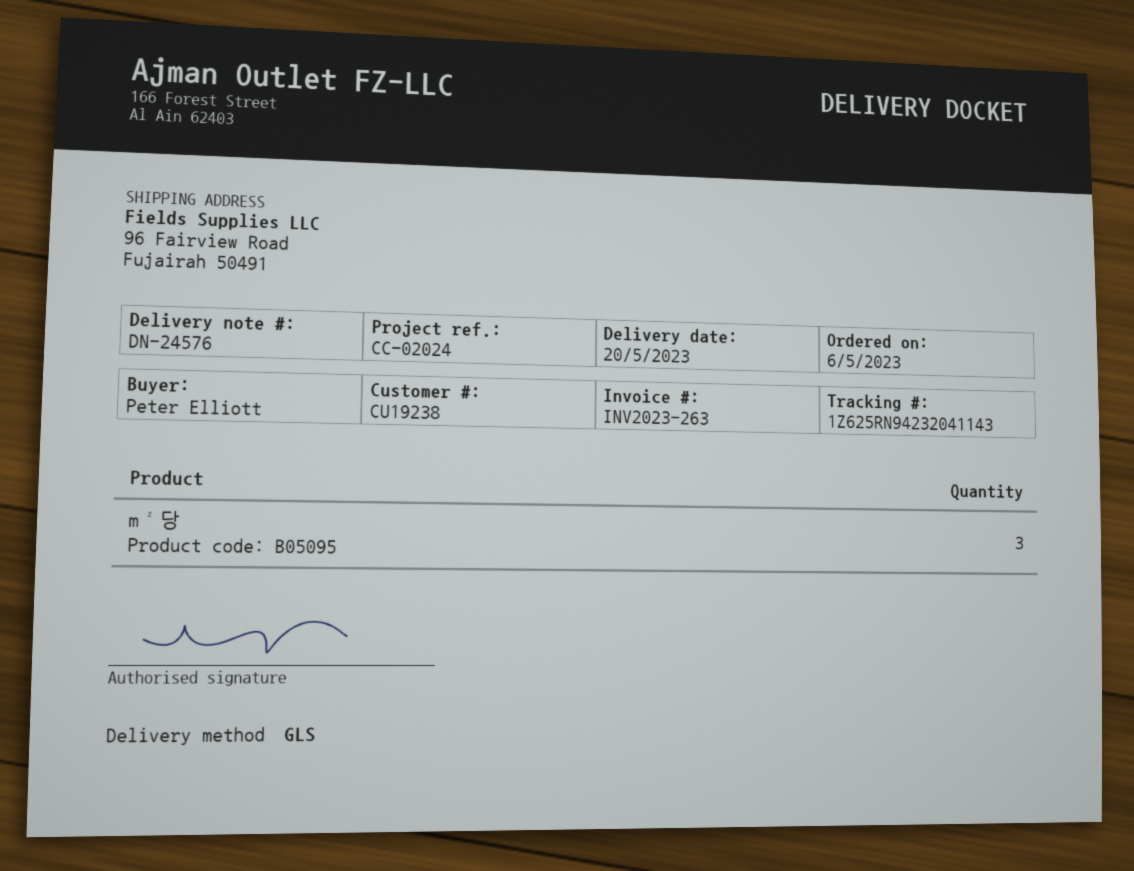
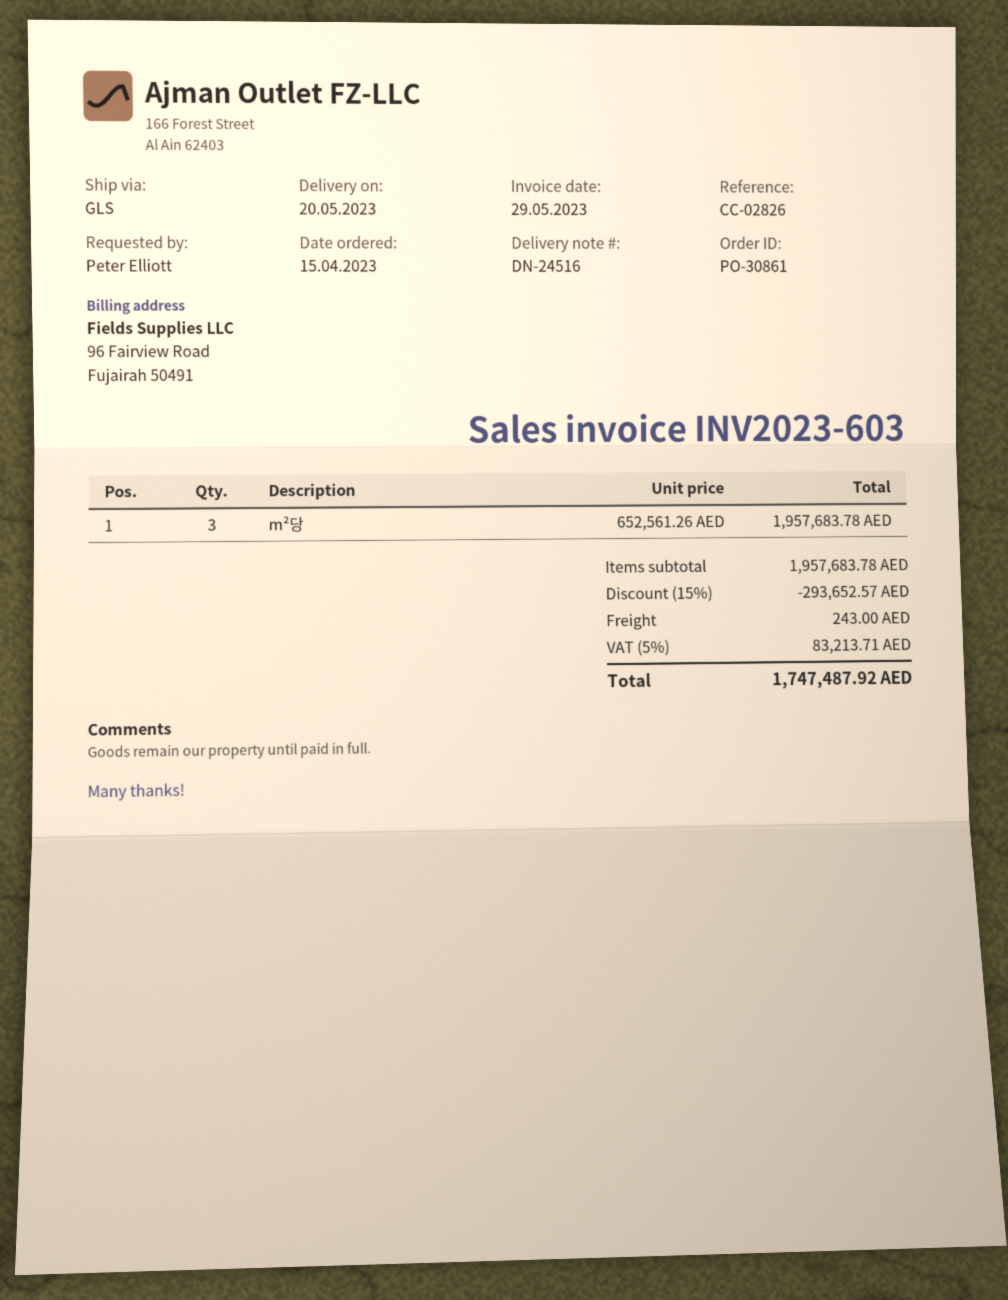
order date: 2023-05-06 -> 2023-04-15
delivery note number: DN-24576 -> DN-24516
invoice number: INV2023-263 -> INV2023-603
reference: CC-02024 -> CC-02826

